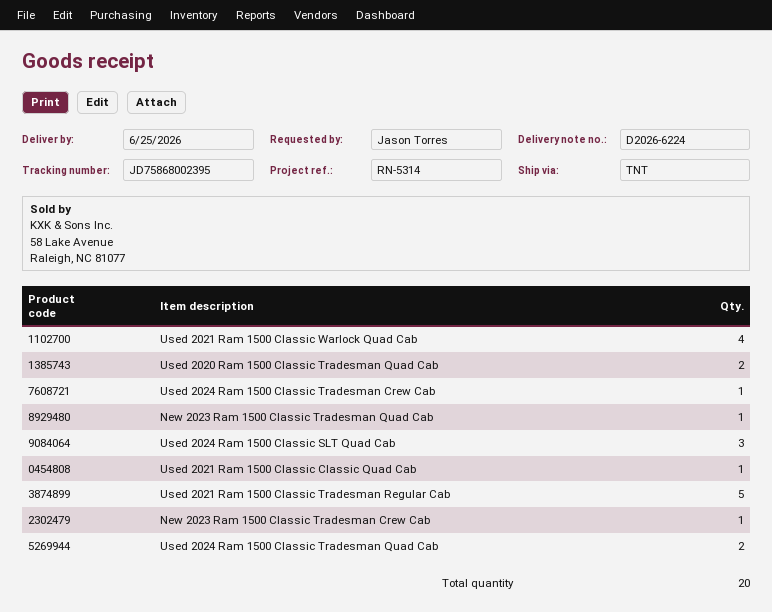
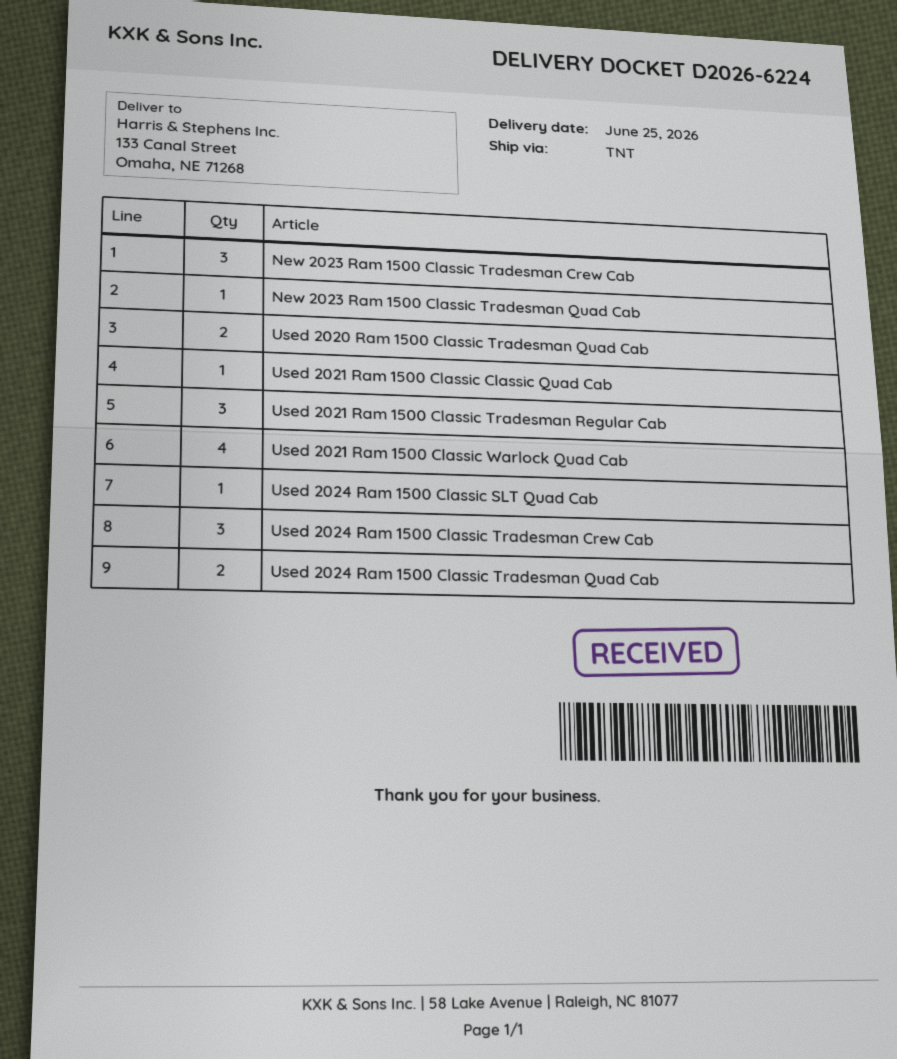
Used 2024 Ram 1500 Classic Tradesman Crew Cab: 1 -> 3
Used 2024 Ram 1500 Classic SLT Quad Cab: 3 -> 1
Used 2021 Ram 1500 Classic Tradesman Regular Cab: 5 -> 3
New 2023 Ram 1500 Classic Tradesman Crew Cab: 1 -> 3

